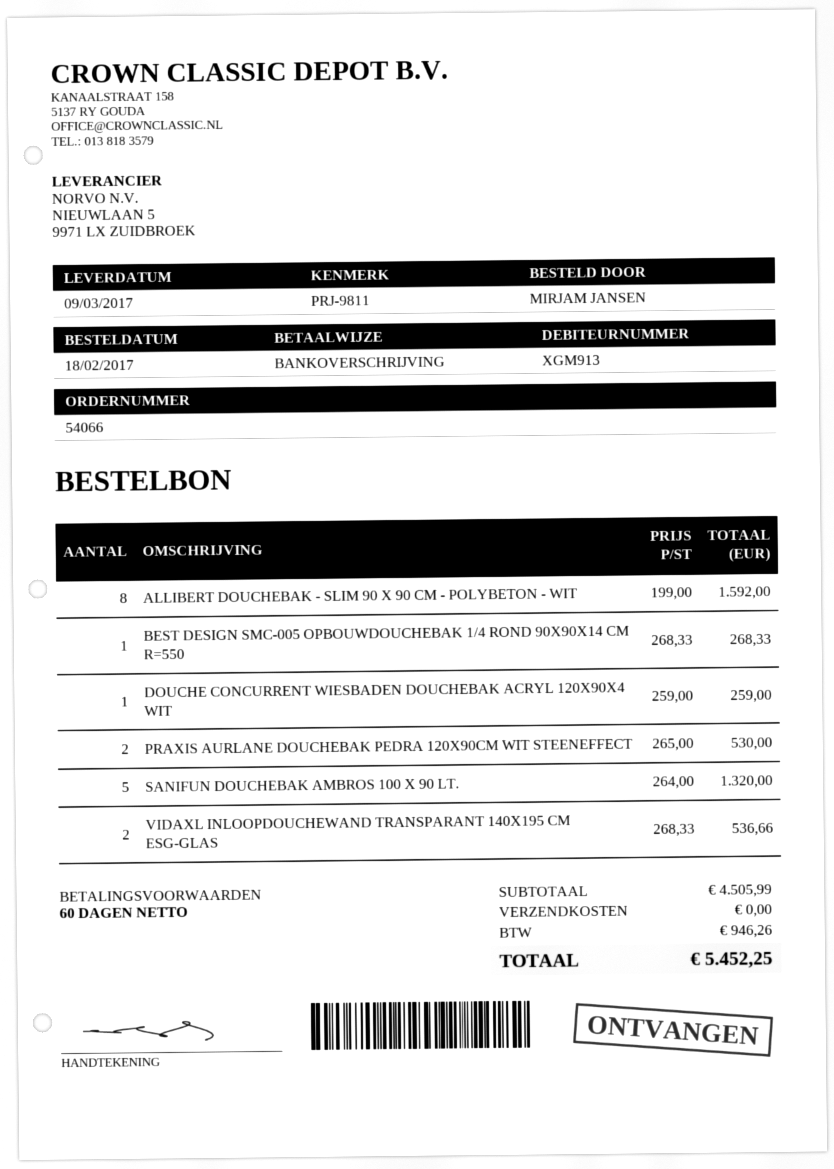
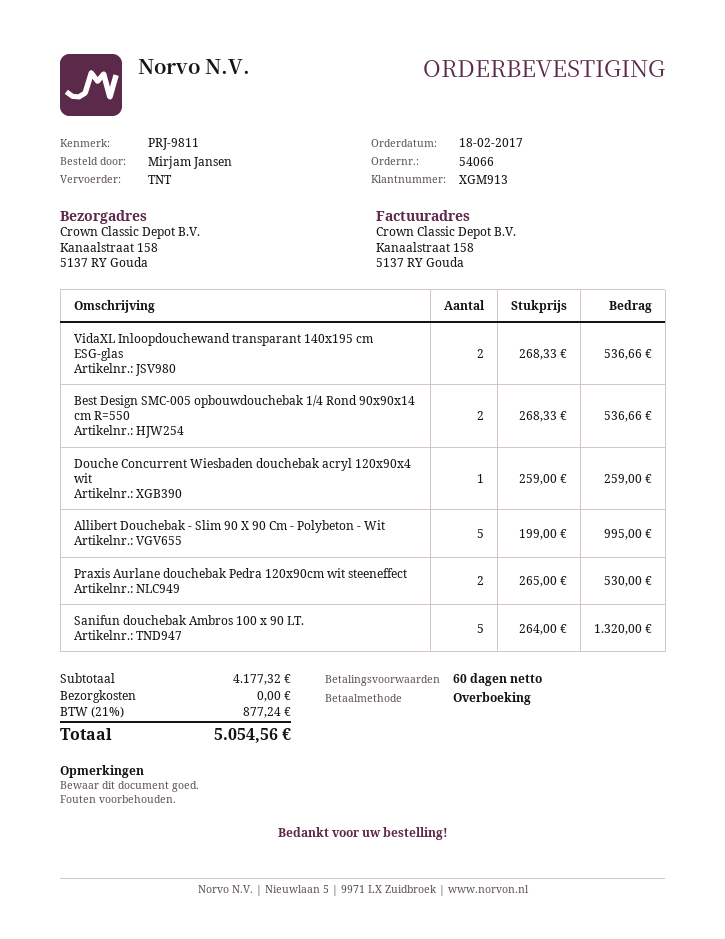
ALLIBERT DOUCHEBAK - SLIM 90 X 90 CM - POLYBETON - WIT: 8 x 199.00 = 1592.00 -> 5 x 199.00 = 995.00
BEST DESIGN SMC-005 OPBOUWDOUCHEBAK 1/4 ROND 90X90X14 CM R=550: 1 x 268.33 = 268.33 -> 2 x 268.33 = 536.66
subtotal: 4505.99 -> 4177.32
tax: 946.26 -> 877.24
total: 5452.25 -> 5054.56

